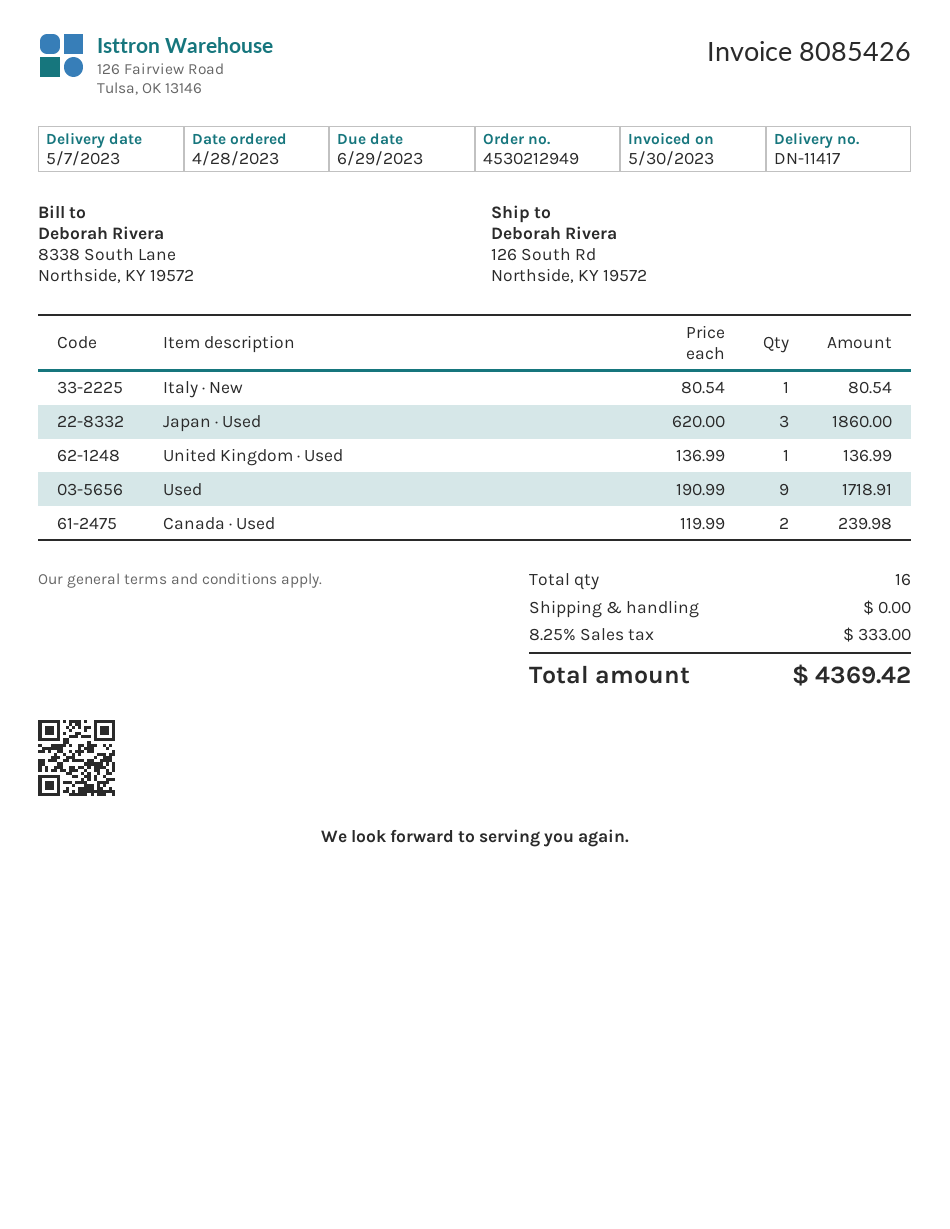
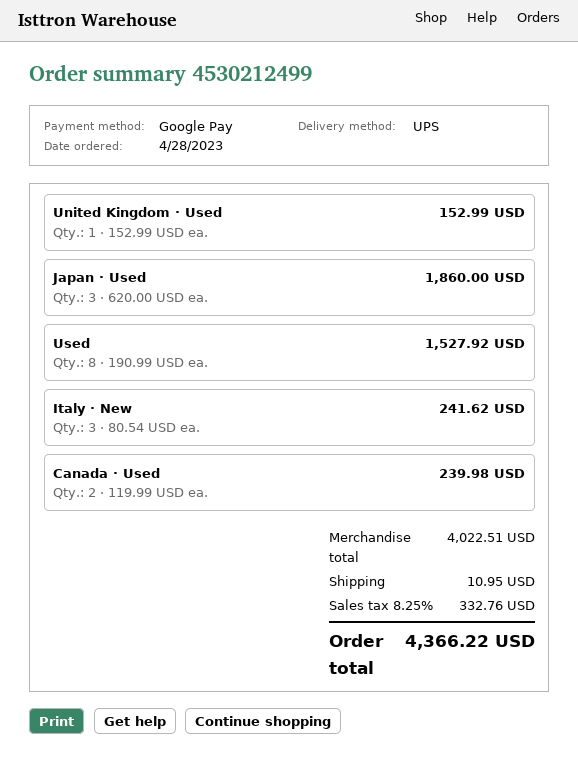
order number: 4530212949 -> 4530212499
Italy · New: 1 x 80.54 = 80.54 -> 3 x 80.54 = 241.62
United Kingdom · Used: 1 x 136.99 = 136.99 -> 1 x 152.99 = 152.99
Used: 9 x 190.99 = 1718.91 -> 8 x 190.99 = 1527.92
shipping: 0.00 -> 10.95
tax: 8.25% = 333.00 -> 8.25% = 332.76
total: 4369.42 -> 4366.22

